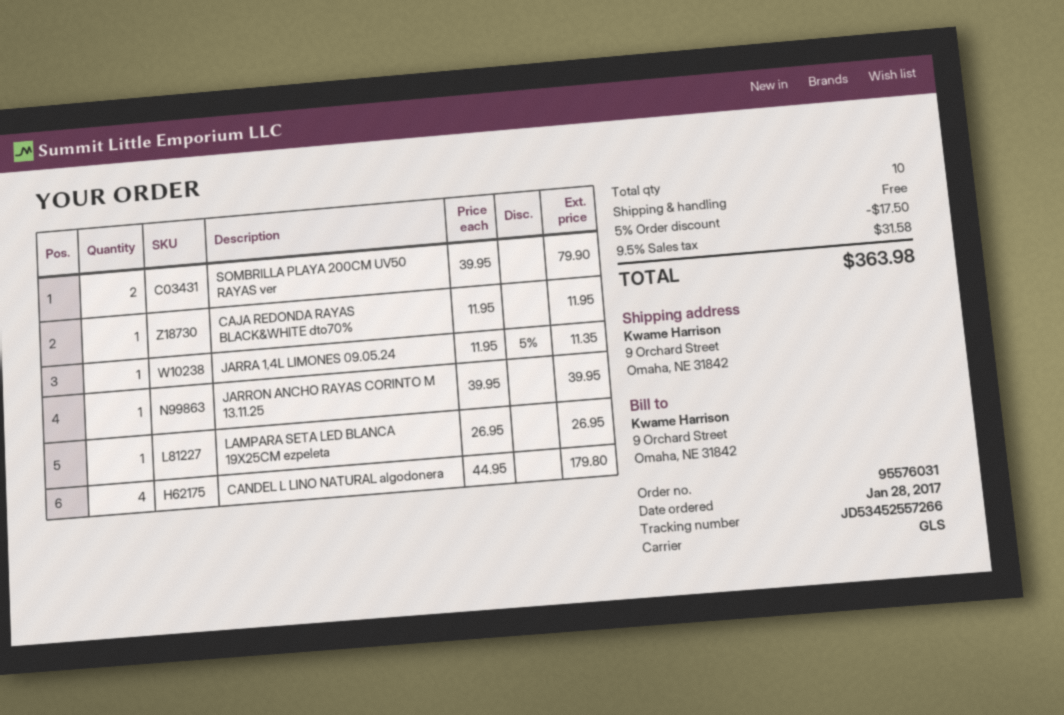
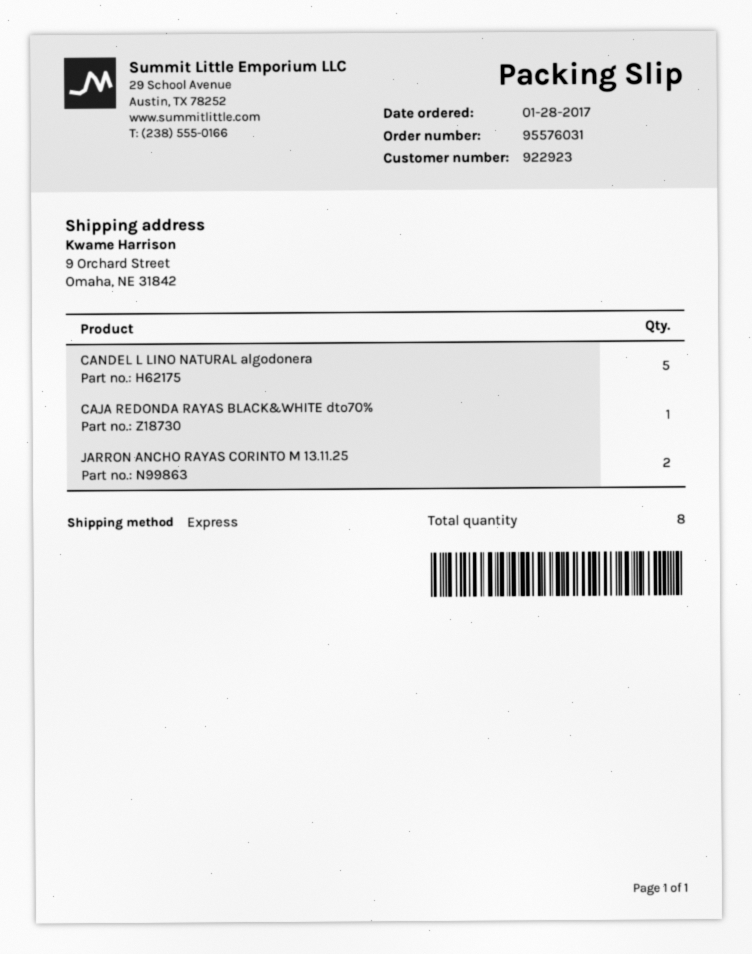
shipping method: GLS -> express
SOMBRILLA PLAYA 200CM UV50 RAYAS ver: 2 -> none
JARRA 1,4L LIMONES 09.05.24: 1 -> none
JARRON ANCHO RAYAS CORINTO M 13.11.25: 1 -> 2
LAMPARA SETA LED BLANCA 19X25CM ezpeleta: 1 -> none
CANDEL L LINO NATURAL algodonera: 4 -> 5
total quantity: 10 -> 8

